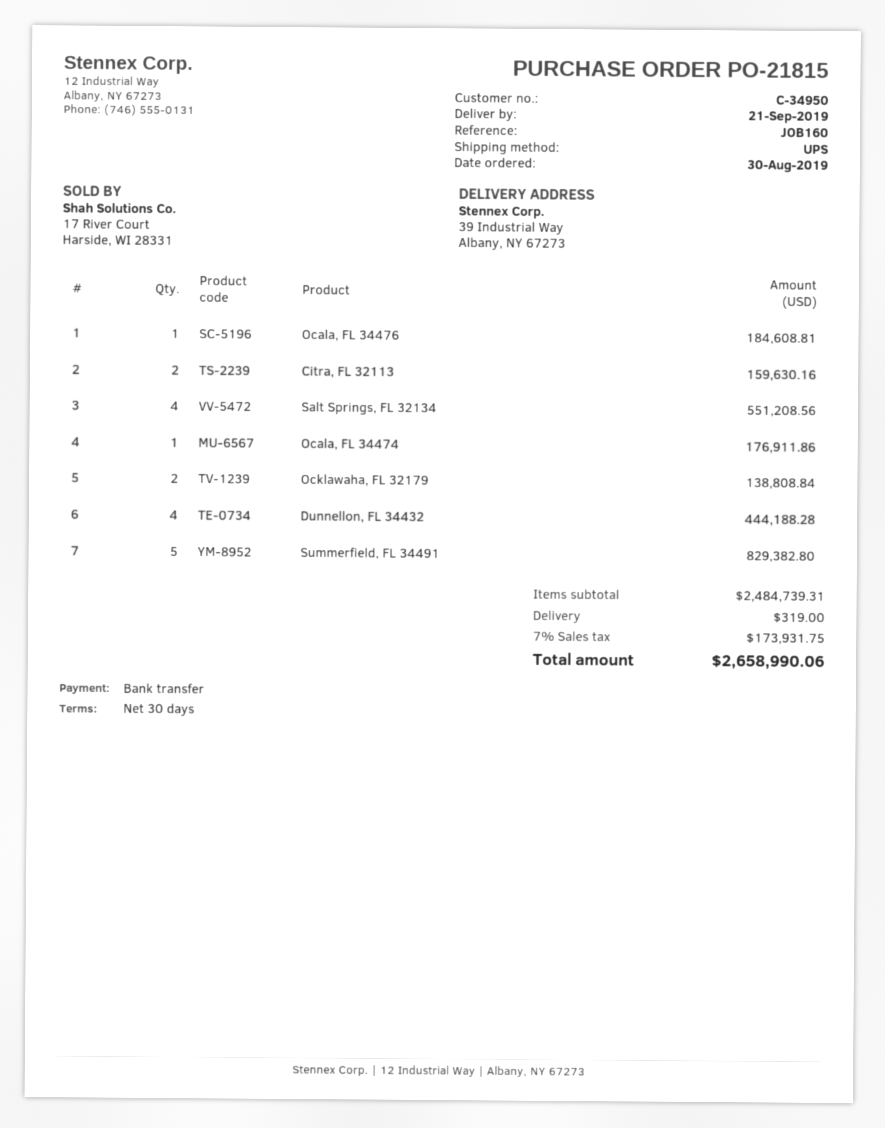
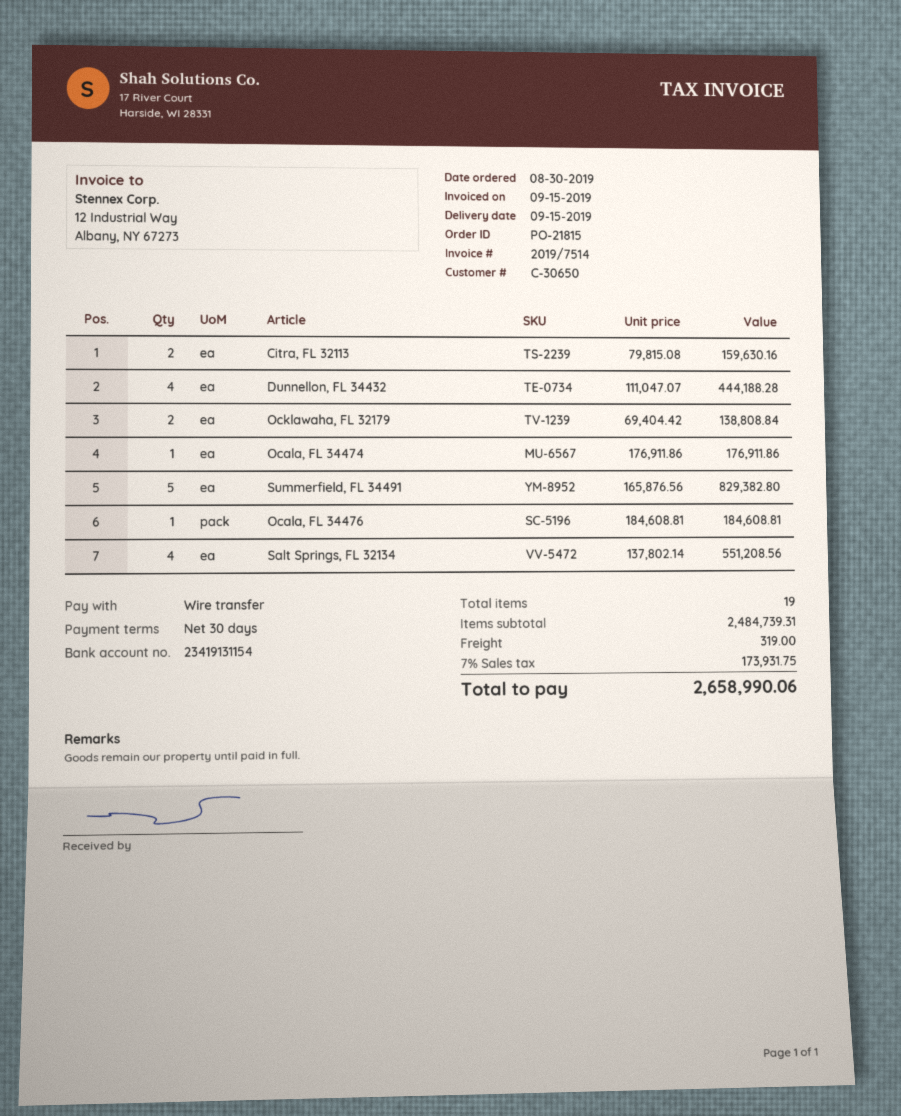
delivery date: 2019-09-21 -> 2019-09-15
customer number: C-34950 -> C-30650

